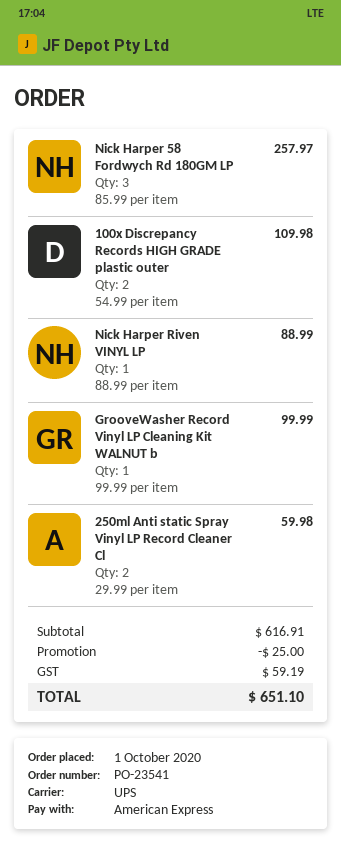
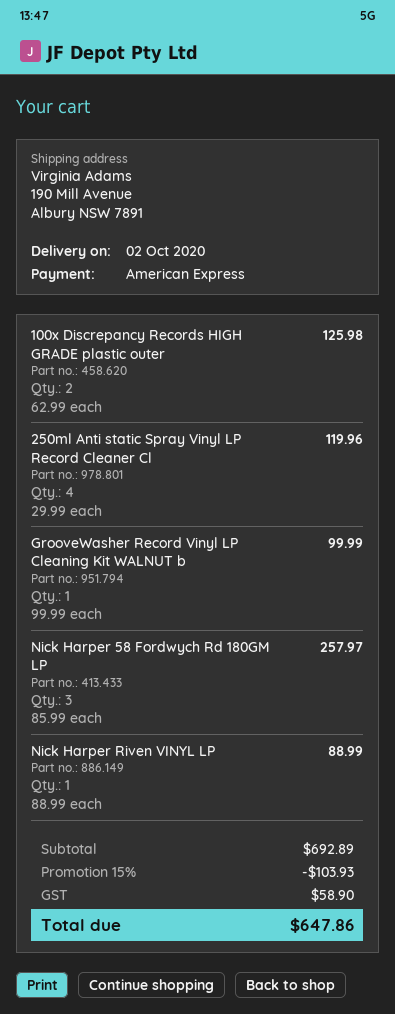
100x Discrepancy Records HIGH GRADE plastic outer: 2 x 54.99 = 109.98 -> 2 x 62.99 = 125.98
250ml Anti static Spray Vinyl LP Record Cleaner Cl: 2 x 29.99 = 59.98 -> 4 x 29.99 = 119.96
subtotal: 616.91 -> 692.89
discount: 25.00 -> 103.93
tax: 59.19 -> 58.90
total: 651.10 -> 647.86

